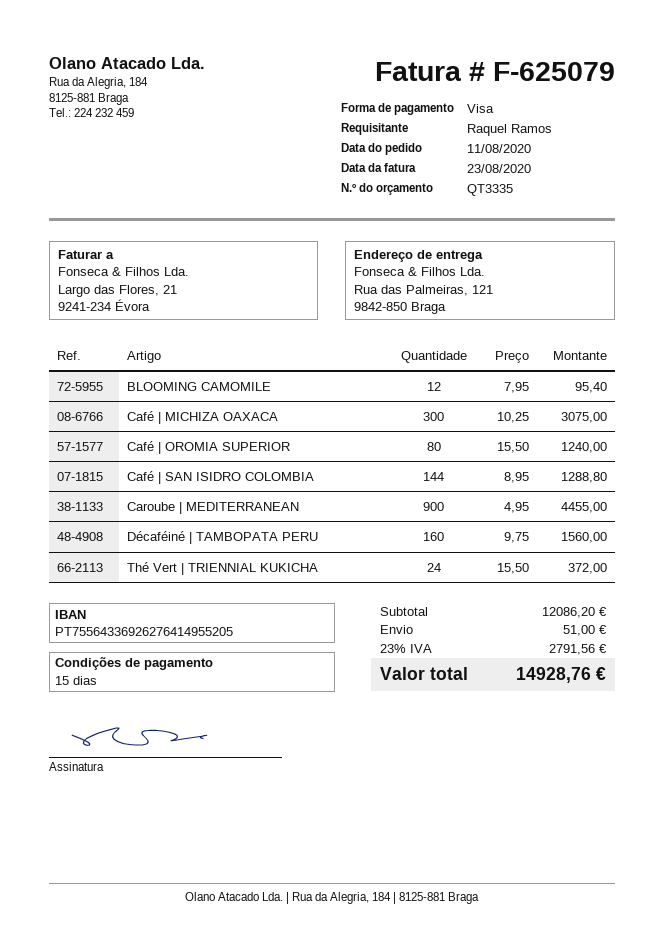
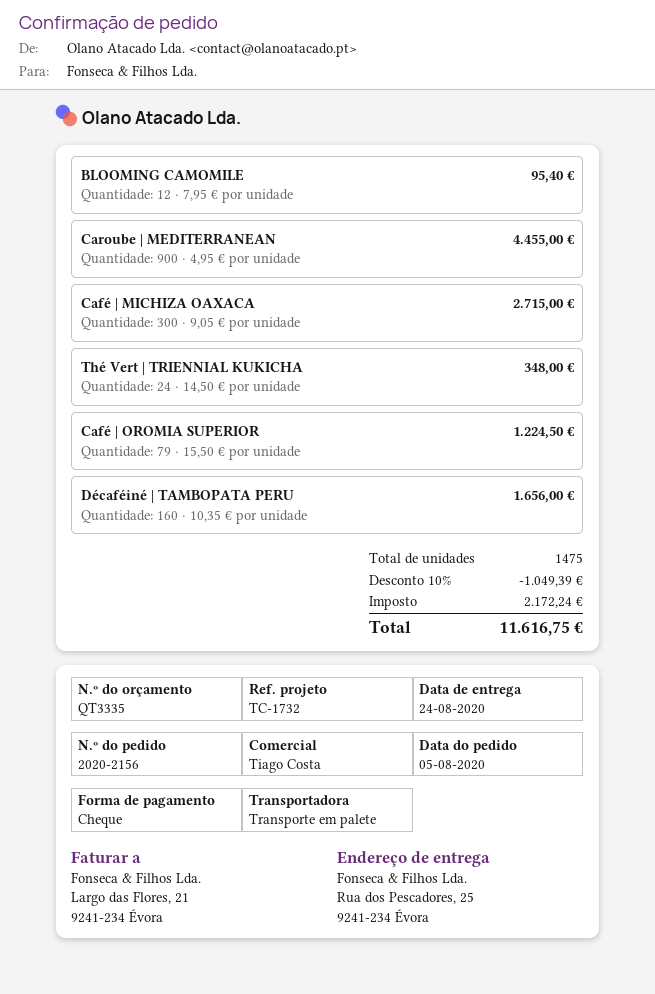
order date: 2020-08-11 -> 2020-08-05
payment method: Visa -> cheque
ship to: Rua das Palmeiras, 121, 9842-850 Braga -> Rua dos Pescadores, 25, 9241-234 Évora
Café | MICHIZA OAXACA: 300 x 10.25 = 3075.00 -> 300 x 9.05 = 2715.00
Café | OROMIA SUPERIOR: 80 x 15.50 = 1240.00 -> 79 x 15.50 = 1224.50
Café | SAN ISIDRO COLOMBIA: 144 x 8.95 = 1288.80 -> none
Décaféiné | TAMBOPATA PERU: 160 x 9.75 = 1560.00 -> 160 x 10.35 = 1656.00
Thé Vert | TRIENNIAL KUKICHA: 24 x 15.50 = 372.00 -> 24 x 14.50 = 348.00
discount: none -> 10% = 1049.39
shipping: 51.00 -> none
tax: 2791.56 -> 2172.24
total: 14928.76 -> 11616.75

